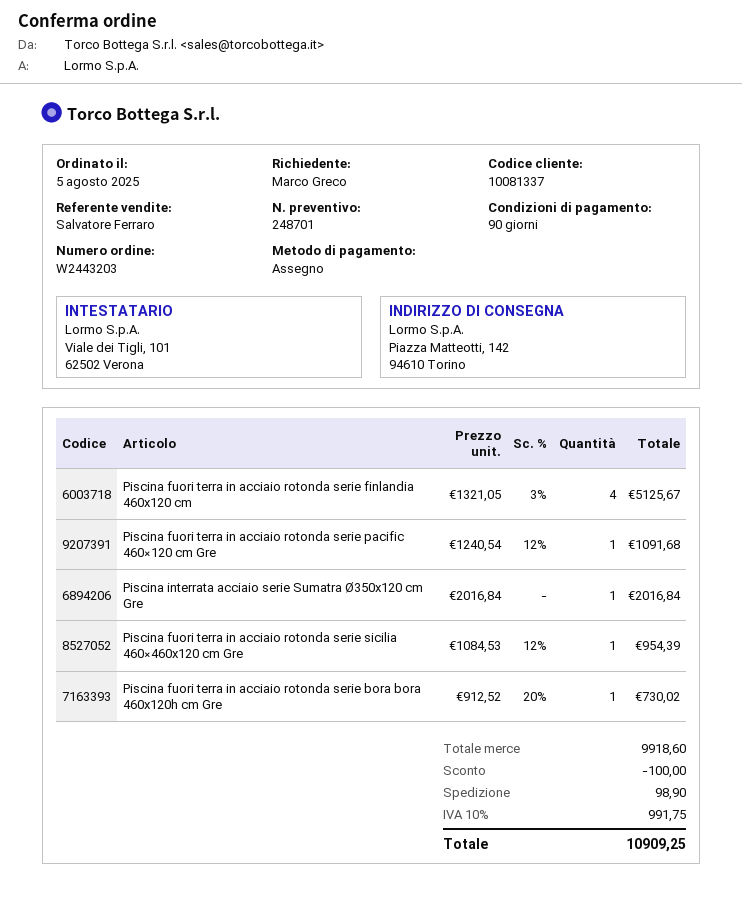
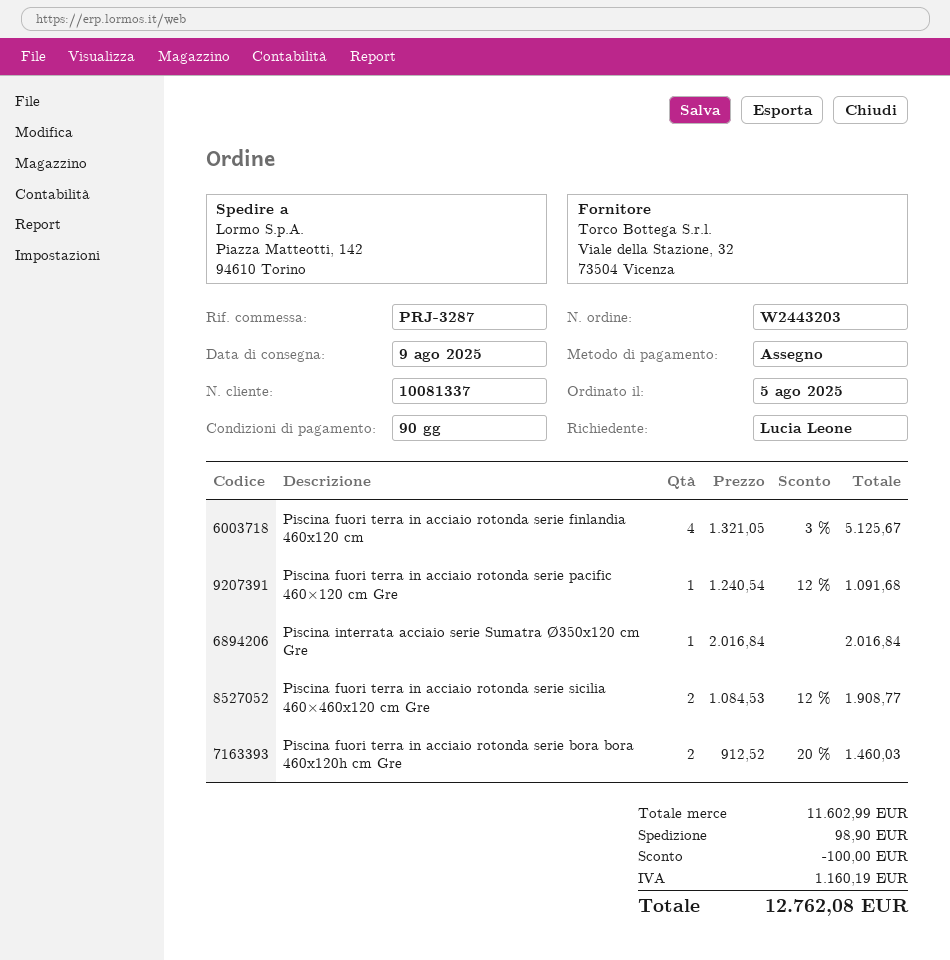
ordered by: Marco Greco -> Lucia Leone
Piscina fuori terra in acciaio rotonda serie sicilia 460×460x120 cm Gre: 1 x 1084.53 - 12% = 954.39 -> 2 x 1084.53 - 12% = 1908.77
Piscina fuori terra in acciaio rotonda serie bora bora 460x120h cm Gre: 1 x 912.52 - 20% = 730.02 -> 2 x 912.52 - 20% = 1460.03
subtotal: 9918.60 -> 11602.99
tax: 991.75 -> 1160.19
total: 10909.25 -> 12762.08

